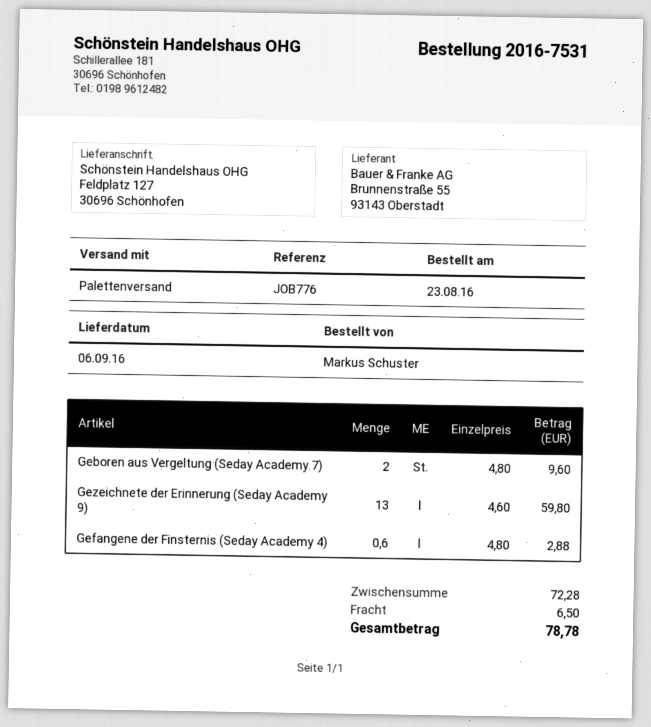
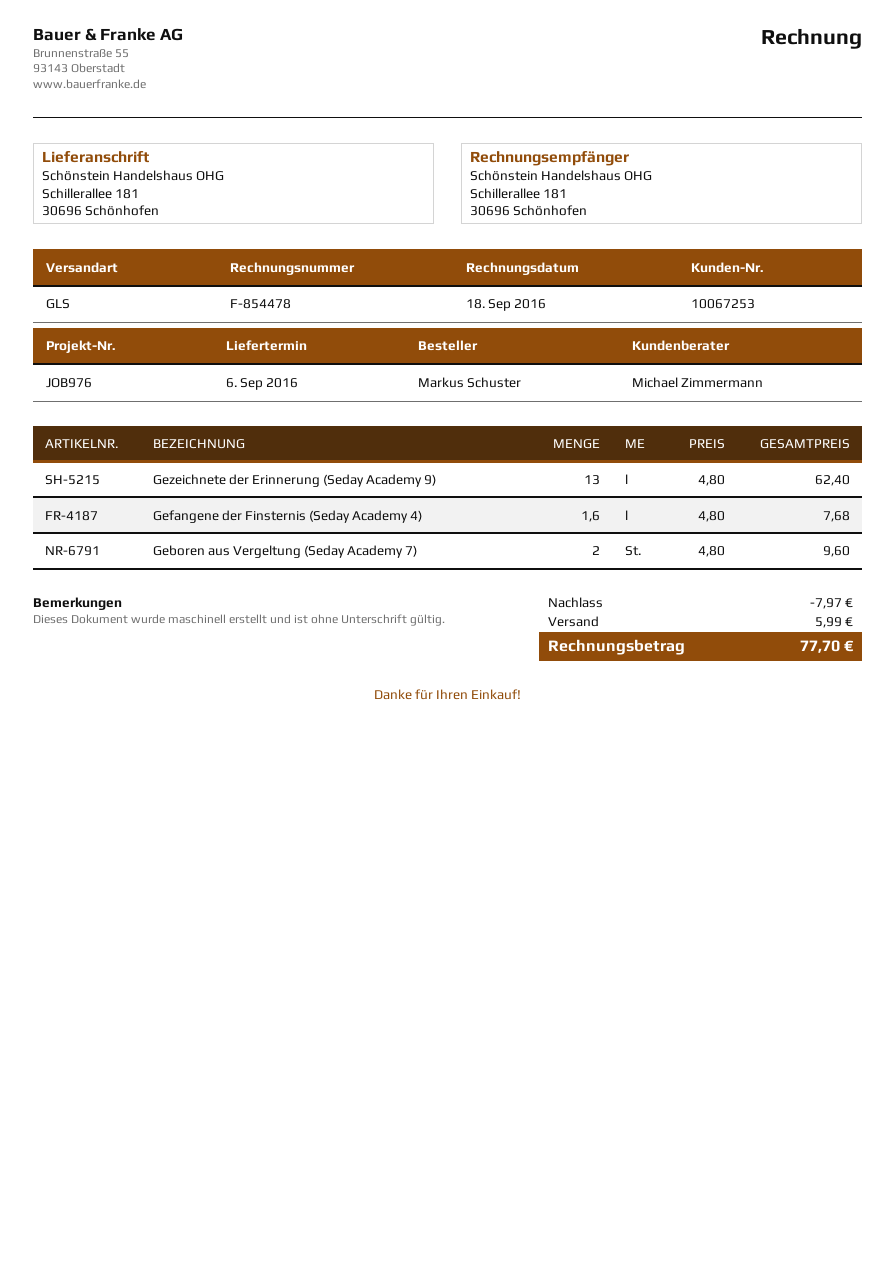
reference: JOB776 -> JOB976
shipping method: pallet freight -> GLS
ship to: Feldplatz 127, 30696 Schönhofen -> Schillerallee 181, 30696 Schönhofen
Gezeichnete der Erinnerung (Seday Academy 9): 13 x 4.60 = 59.80 -> 13 x 4.80 = 62.40
Gefangene der Finsternis (Seday Academy 4): 0.6 x 4.80 = 2.88 -> 1.6 x 4.80 = 7.68
discount: none -> 7.97
shipping: 6.50 -> 5.99
total: 78.78 -> 77.70

